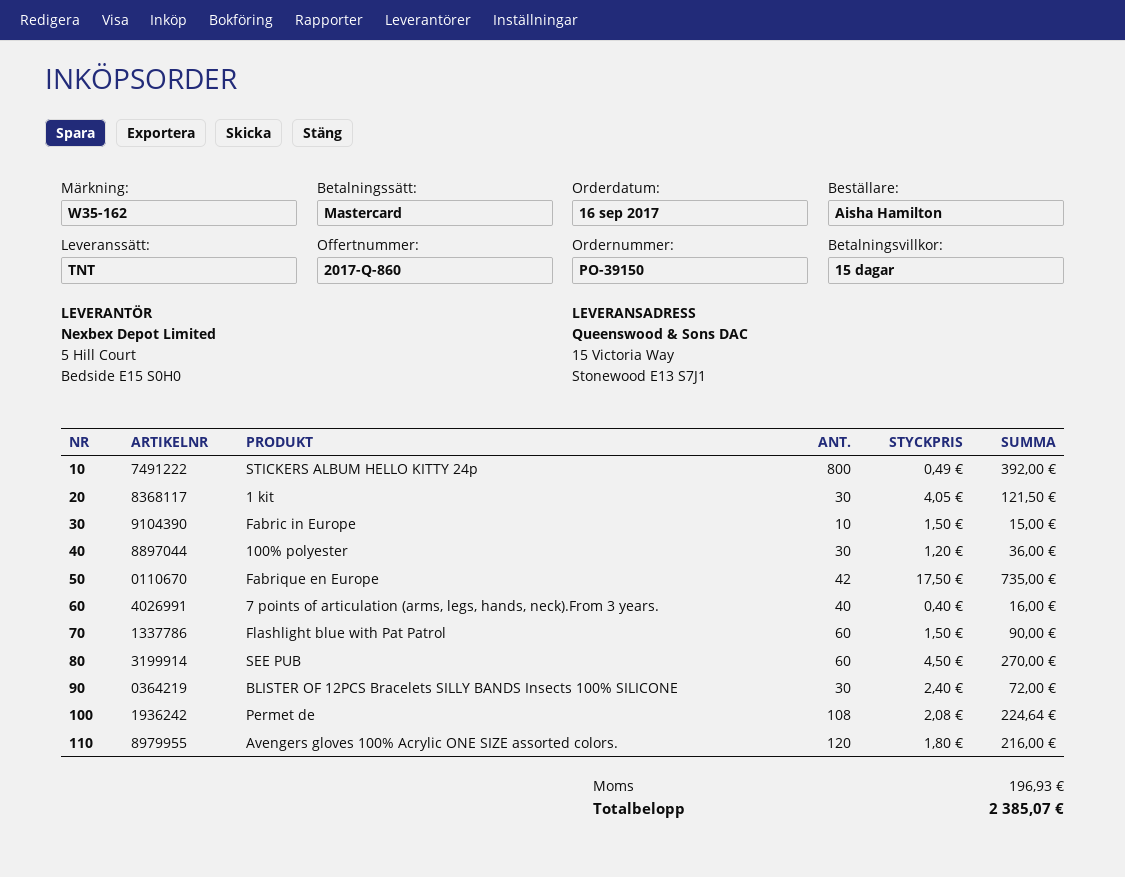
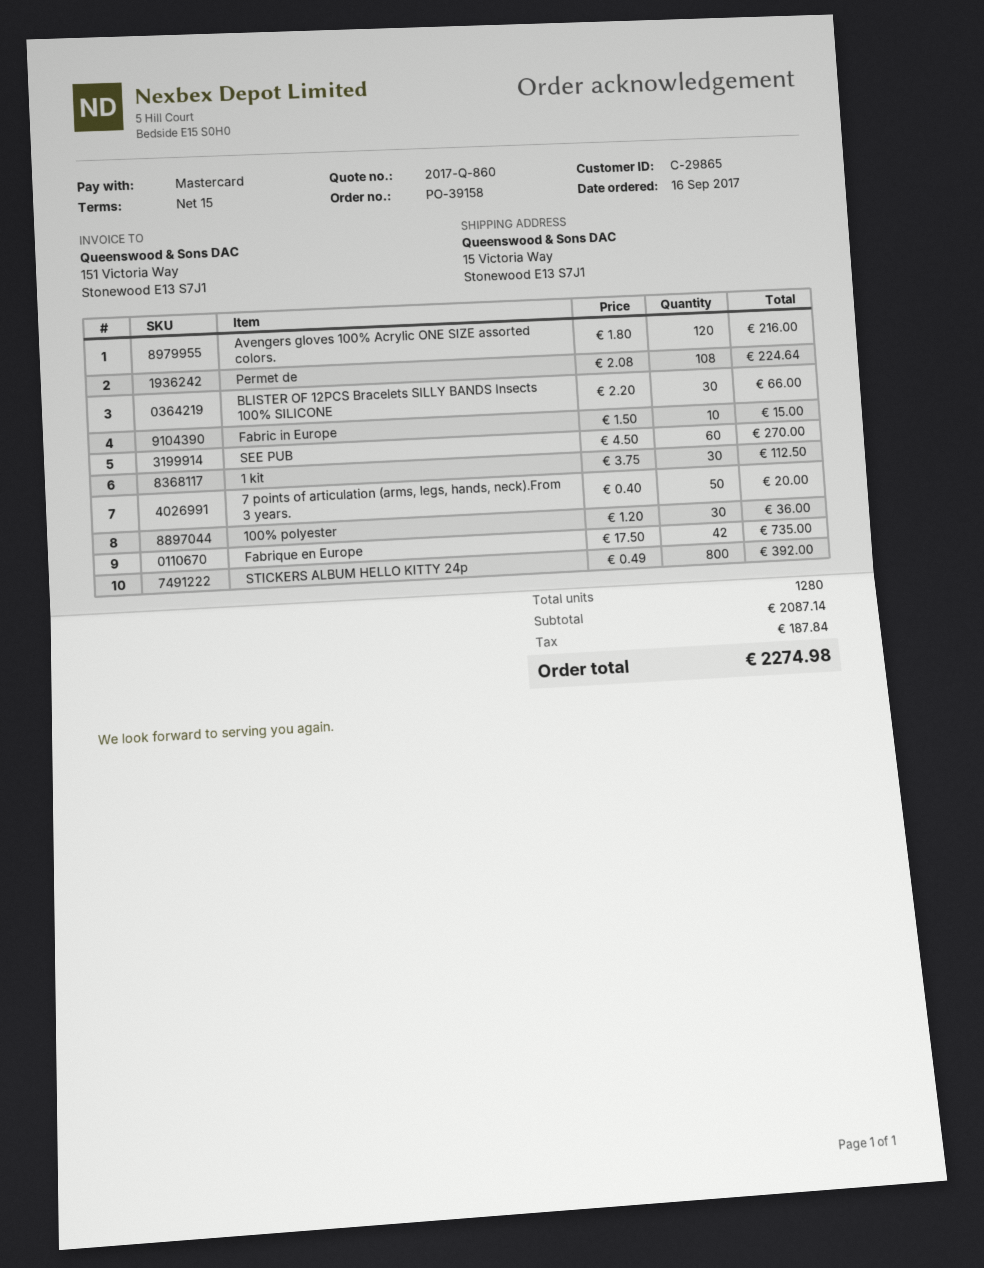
order number: PO-39150 -> PO-39158
1 kit: 30 x 4.05 = 121.50 -> 30 x 3.75 = 112.50
7 points of articulation (arms, legs, hands, neck).From 3 years.: 40 x 0.40 = 16.00 -> 50 x 0.40 = 20.00
Flashlight blue with Pat Patrol: 60 x 1.50 = 90.00 -> none
BLISTER OF 12PCS Bracelets SILLY BANDS Insects 100% SILICONE: 30 x 2.40 = 72.00 -> 30 x 2.20 = 66.00
tax: 196.93 -> 187.84
total: 2385.07 -> 2274.98

